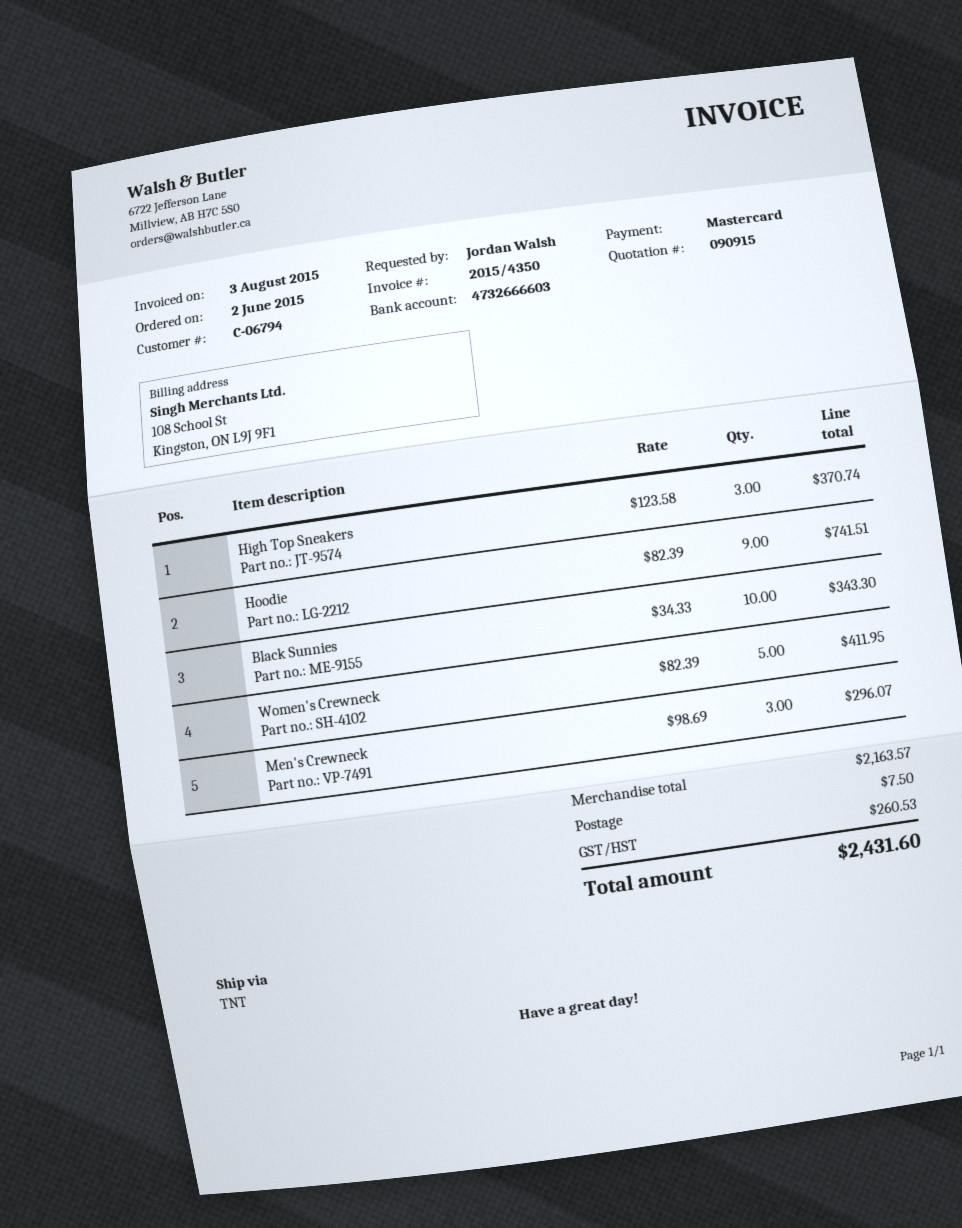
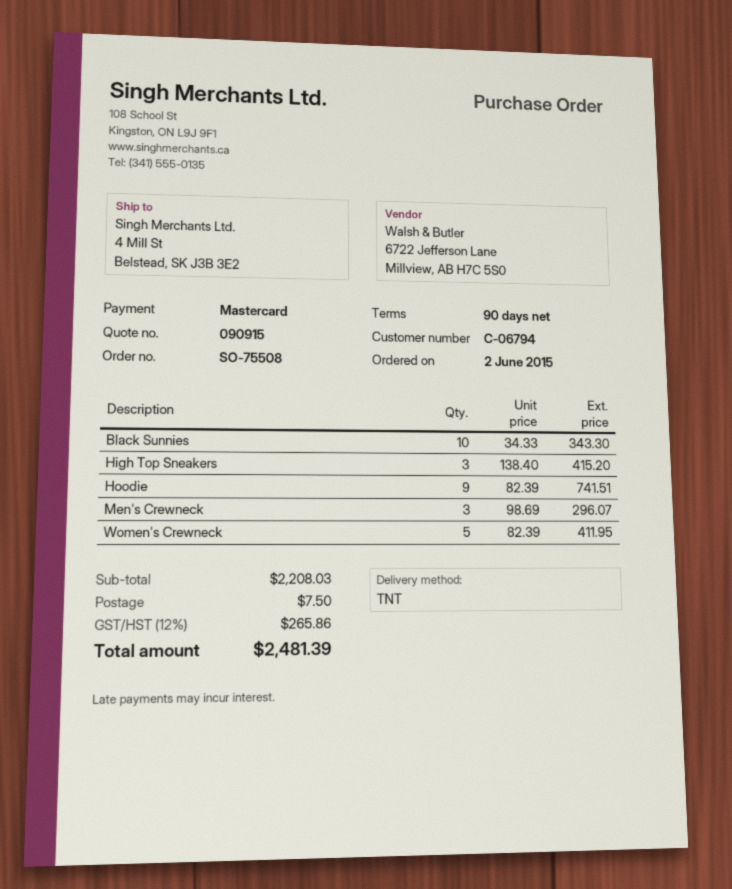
High Top Sneakers: 3 x 123.58 = 370.74 -> 3 x 138.40 = 415.20
subtotal: 2163.57 -> 2208.03
tax: 260.53 -> 265.86
total: 2431.60 -> 2481.39

